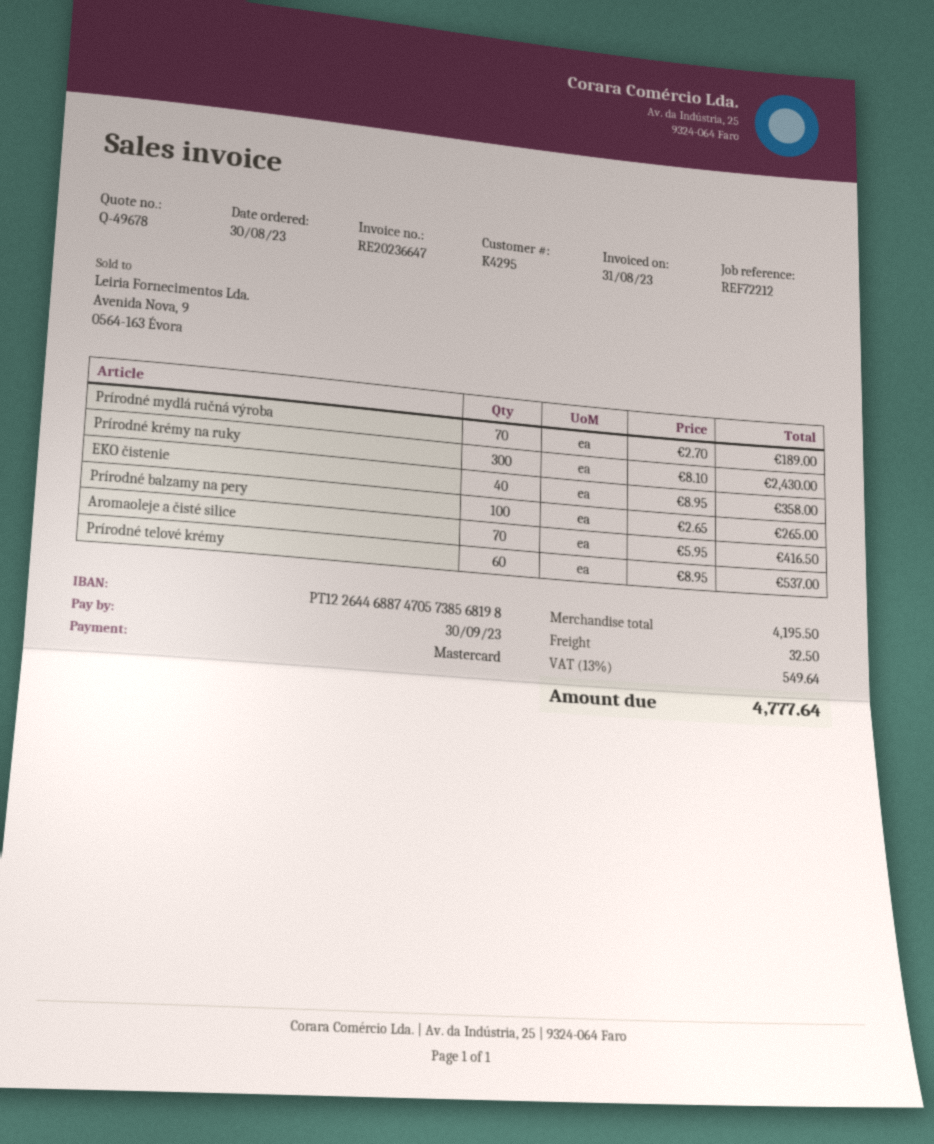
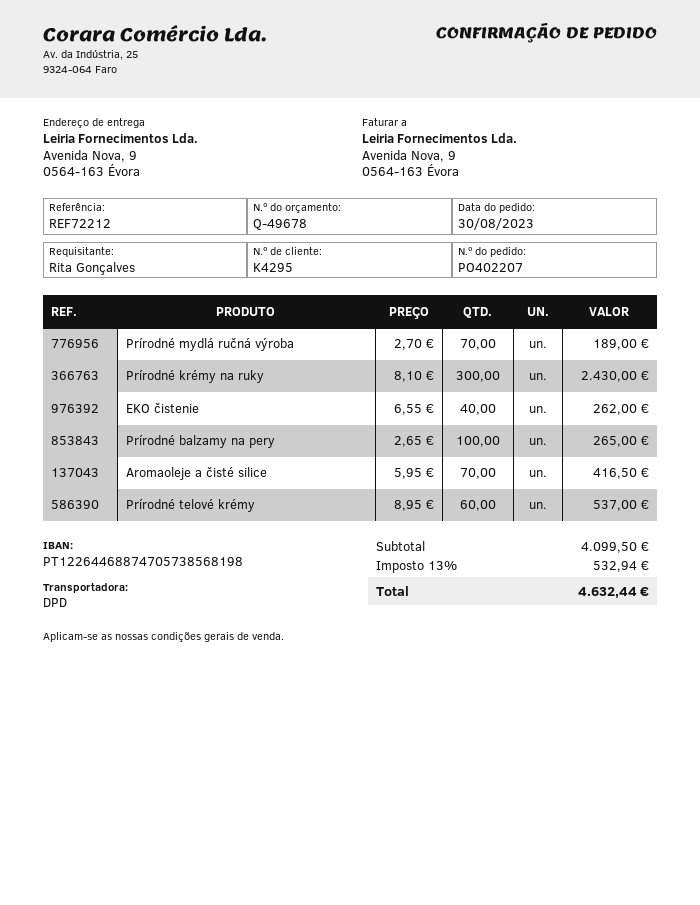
EKO čistenie: 40 x 8.95 = 358.00 -> 40 x 6.55 = 262.00
subtotal: 4195.50 -> 4099.50
shipping: 32.50 -> none
tax: 13% = 549.64 -> 13% = 532.94
total: 4777.64 -> 4632.44

